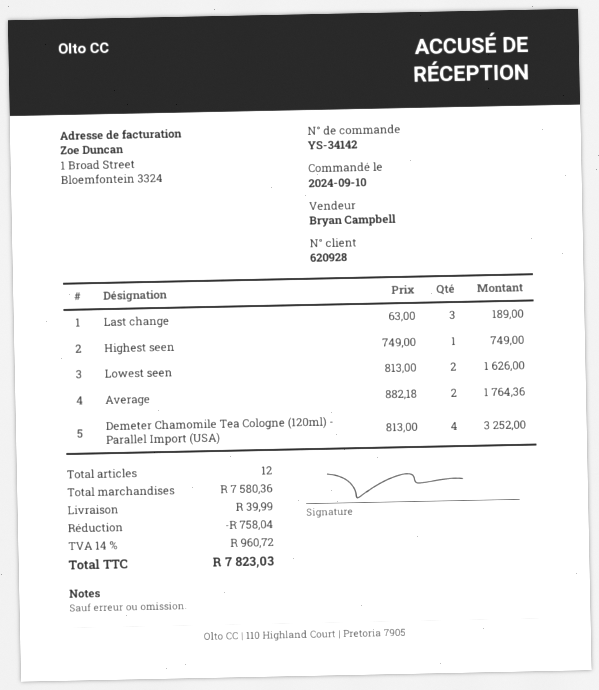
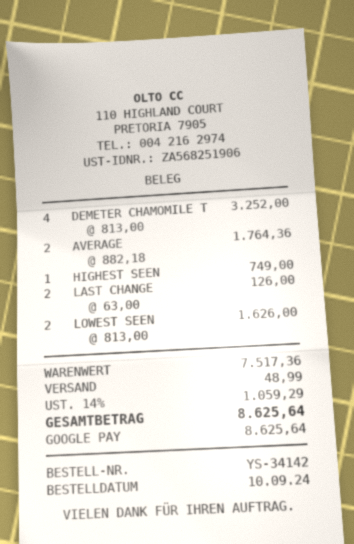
Last change: 3 x 63.00 = 189.00 -> 2 x 63.00 = 126.00
subtotal: 7580.36 -> 7517.36
discount: 758.04 -> none
shipping: 39.99 -> 48.99
tax: 14% = 960.72 -> 14% = 1059.29
total: 7823.03 -> 8625.64

